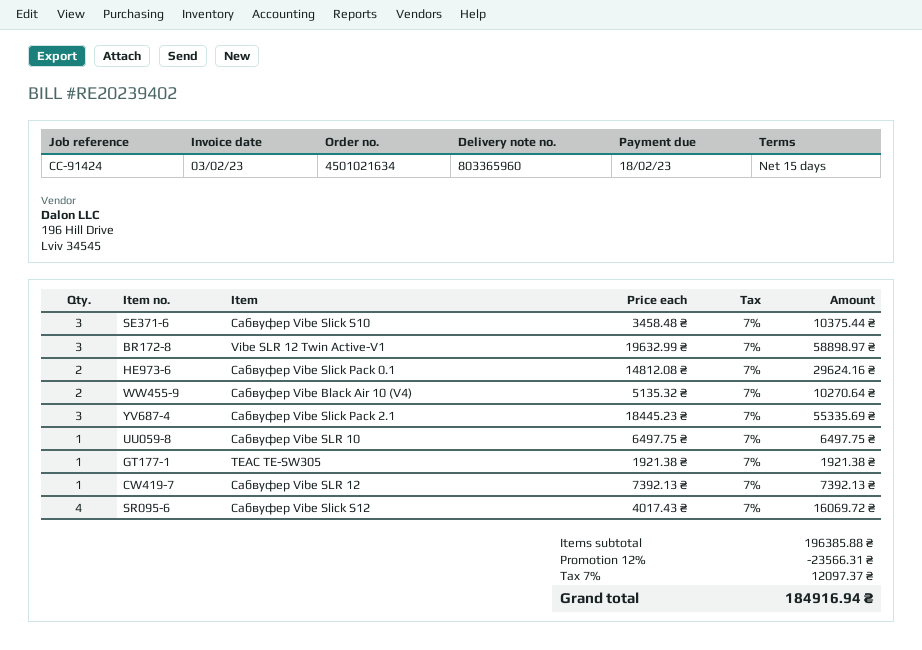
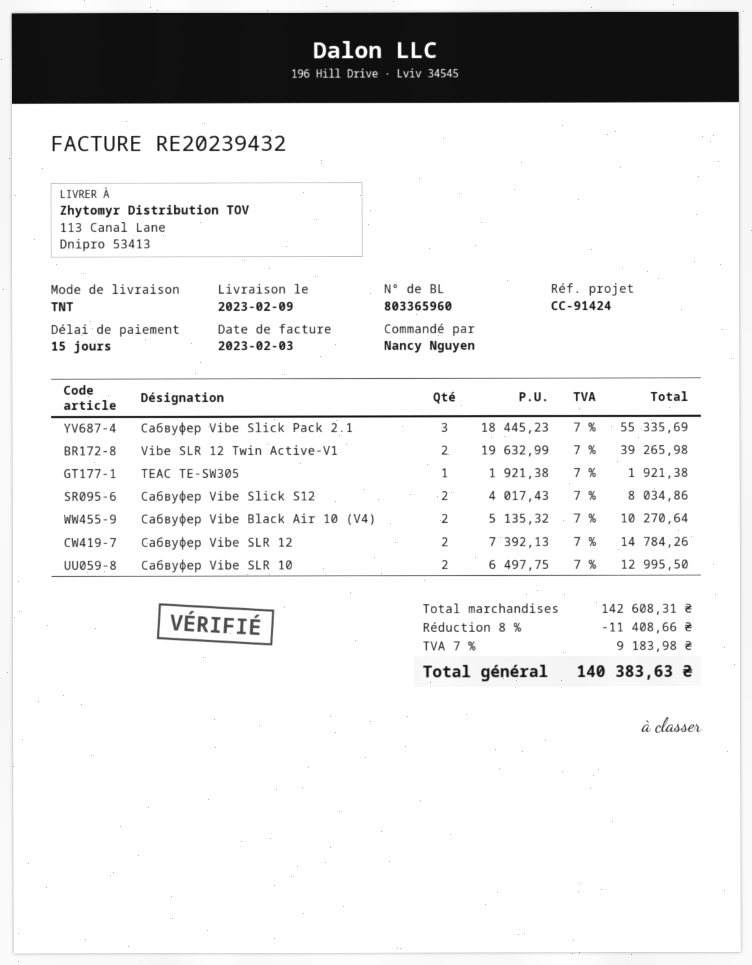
invoice number: RE20239402 -> RE20239432
Сабвуфер Vibe Slick S10: 3 x 3458.48 = 10375.44 -> none
Vibe SLR 12 Twin Active-V1: 3 x 19632.99 = 58898.97 -> 2 x 19632.99 = 39265.98
Сабвуфер Vibe Slick Pack 0.1: 2 x 14812.08 = 29624.16 -> none
Сабвуфер Vibe SLR 10: 1 x 6497.75 = 6497.75 -> 2 x 6497.75 = 12995.50
Сабвуфер Vibe SLR 12: 1 x 7392.13 = 7392.13 -> 2 x 7392.13 = 14784.26
Сабвуфер Vibe Slick S12: 4 x 4017.43 = 16069.72 -> 2 x 4017.43 = 8034.86
subtotal: 196385.88 -> 142608.31
discount: 12% = 23566.31 -> 8% = 11408.66
tax: 7% = 12097.37 -> 7% = 9183.98
total: 184916.94 -> 140383.63

